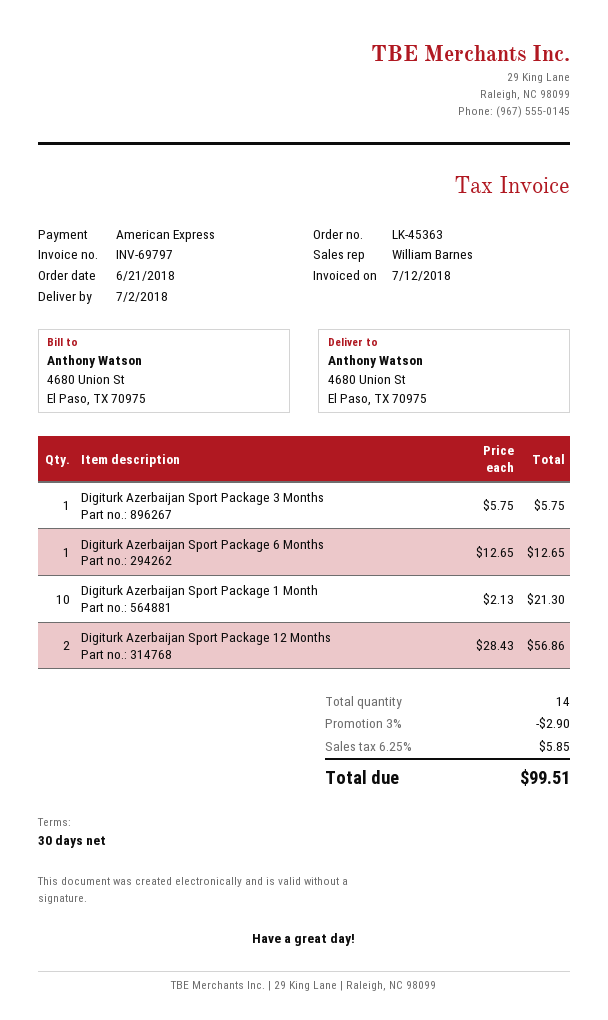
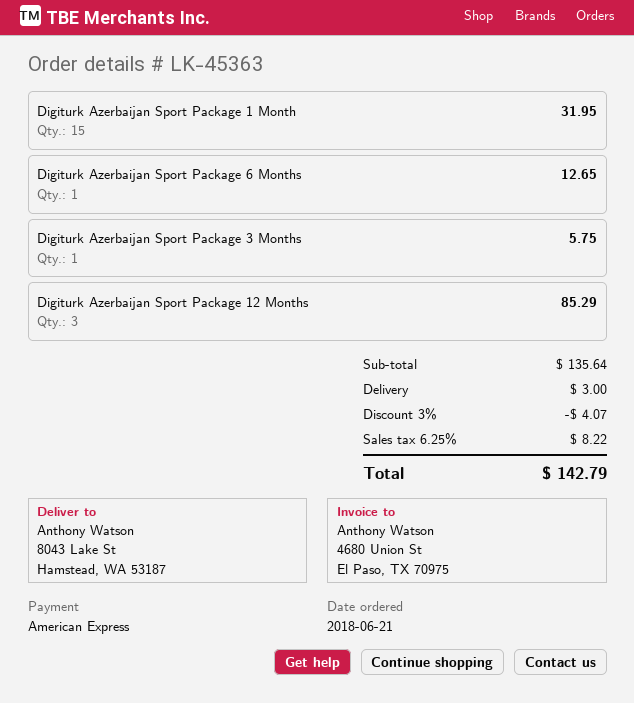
ship to: 4680 Union St, El Paso, TX 70975 -> 8043 Lake St, Hamstead, WA 53187
Digiturk Azerbaijan Sport Package 1 Month: 10 for 21.30 -> 15 for 31.95
Digiturk Azerbaijan Sport Package 12 Months: 2 for 56.86 -> 3 for 85.29
discount: 3% = 2.90 -> 3% = 4.07
shipping: none -> 3.00
tax: 6.25% = 5.85 -> 6.25% = 8.22
total: 99.51 -> 142.79

